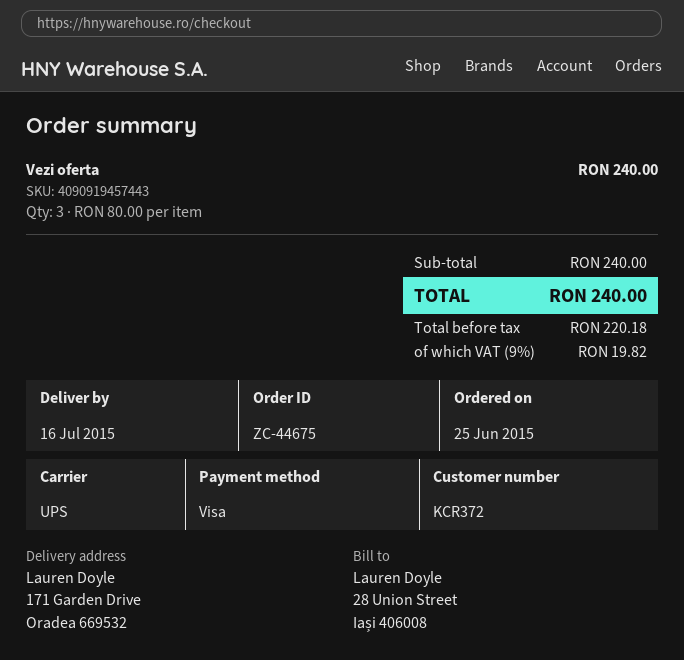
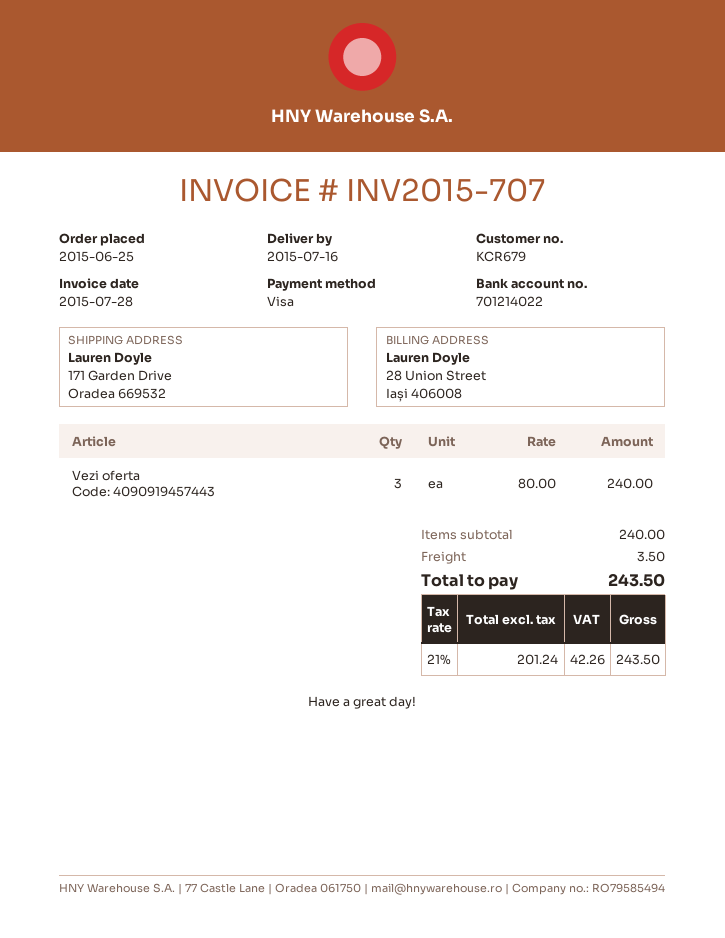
customer number: KCR372 -> KCR679
shipping: none -> 3.50
net: 220.18 -> 201.24
tax: 9% = 19.82 -> 21% = 42.26
total: 240.00 -> 243.50

